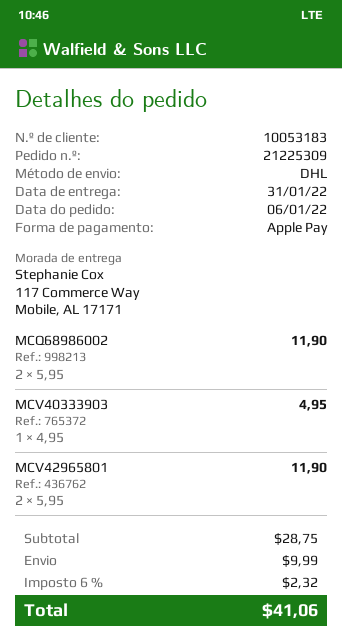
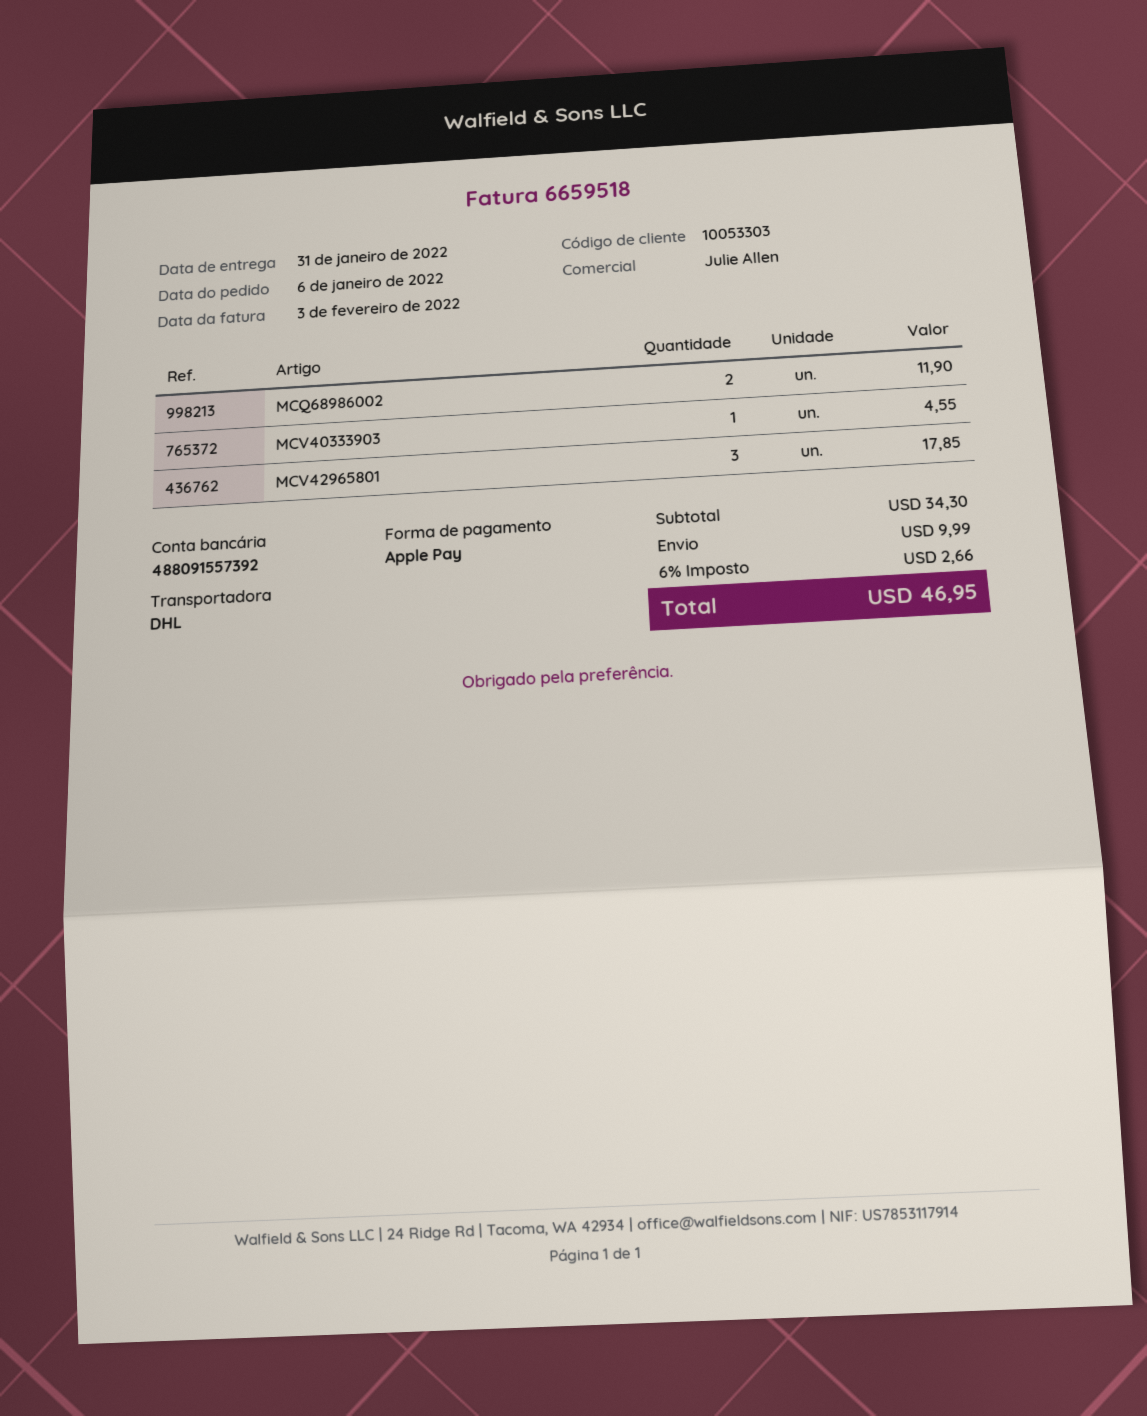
customer number: 10053183 -> 10053303
MCV40333903: 1 for 4.95 -> 1 for 4.55
MCV42965801: 2 for 11.90 -> 3 for 17.85
subtotal: 28.75 -> 34.30
tax: 6% = 2.32 -> 6% = 2.66
total: 41.06 -> 46.95

